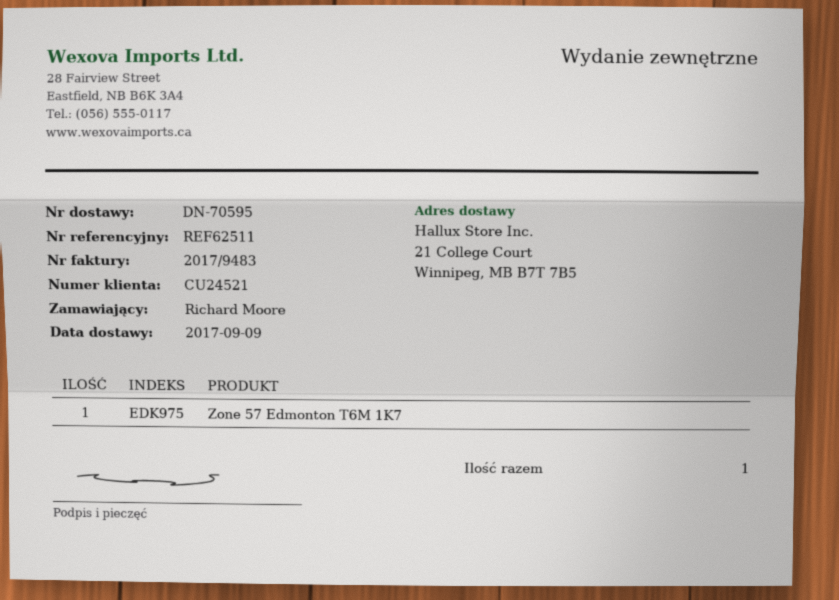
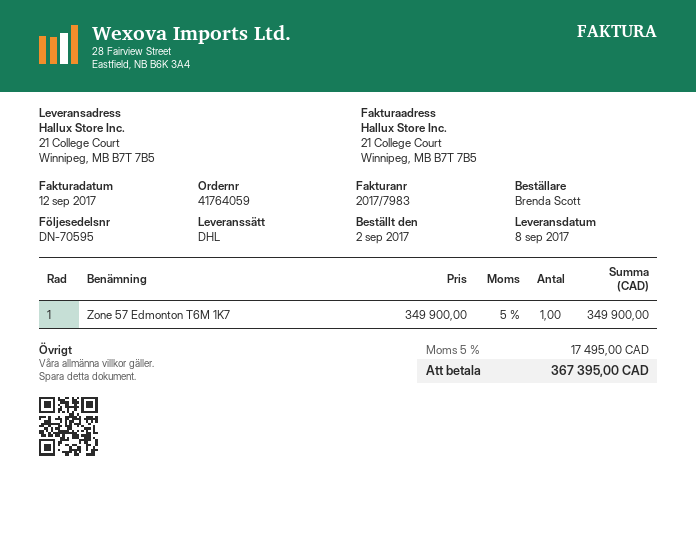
delivery date: 2017-09-09 -> 2017-09-08
invoice number: 2017/9483 -> 2017/7983
ordered by: Richard Moore -> Brenda Scott

